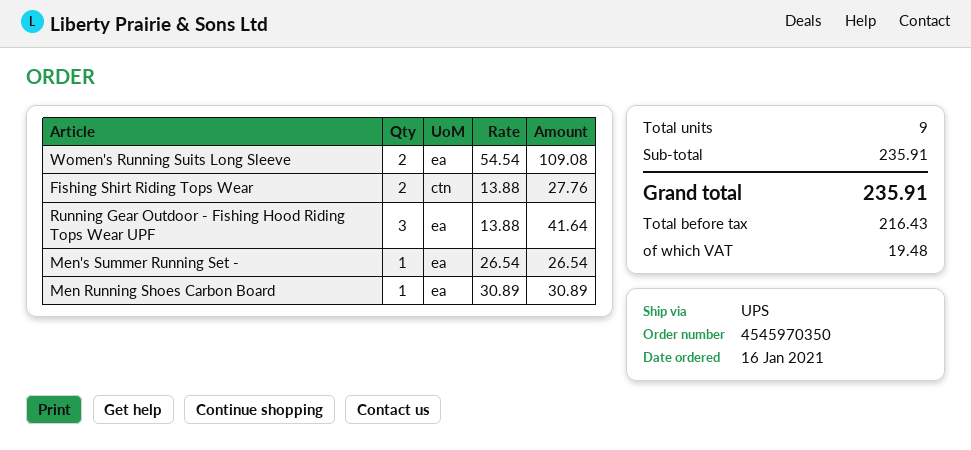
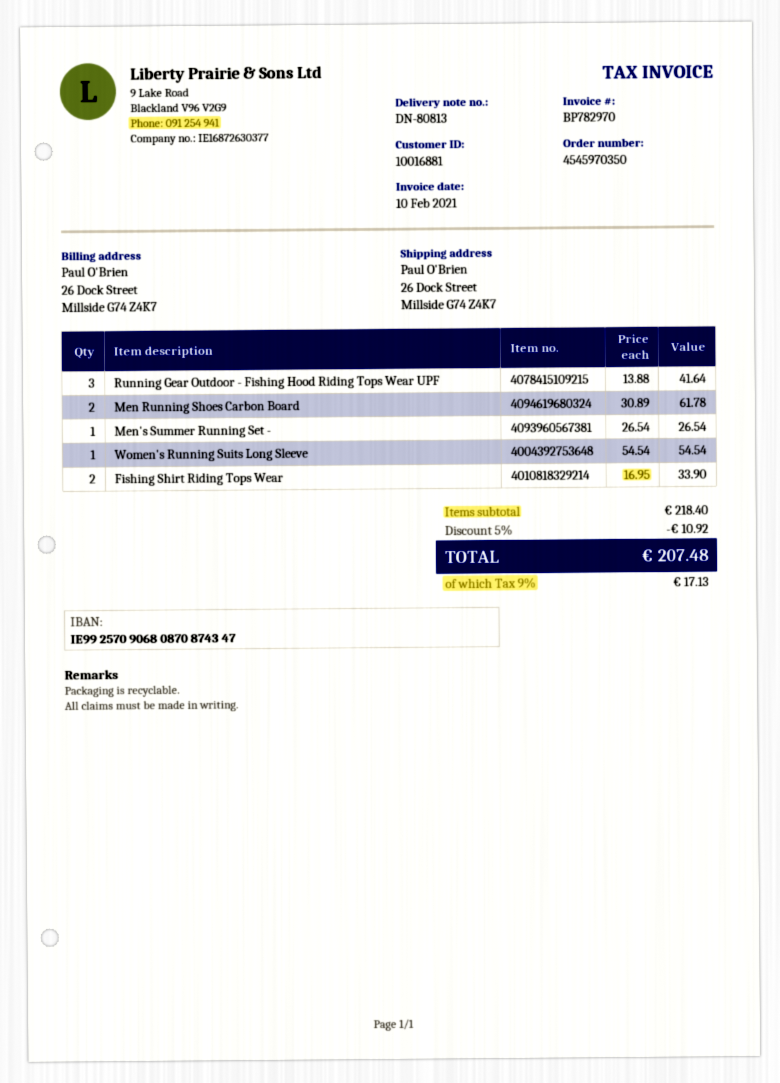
Women's Running Suits Long Sleeve: 2 x 54.54 = 109.08 -> 1 x 54.54 = 54.54
Fishing Shirt Riding Tops Wear: 2 x 13.88 = 27.76 -> 2 x 16.95 = 33.90
Men Running Shoes Carbon Board: 1 x 30.89 = 30.89 -> 2 x 30.89 = 61.78
subtotal: 235.91 -> 218.40
discount: none -> 5% = 10.92
tax: 19.48 -> 17.13
total: 235.91 -> 207.48

